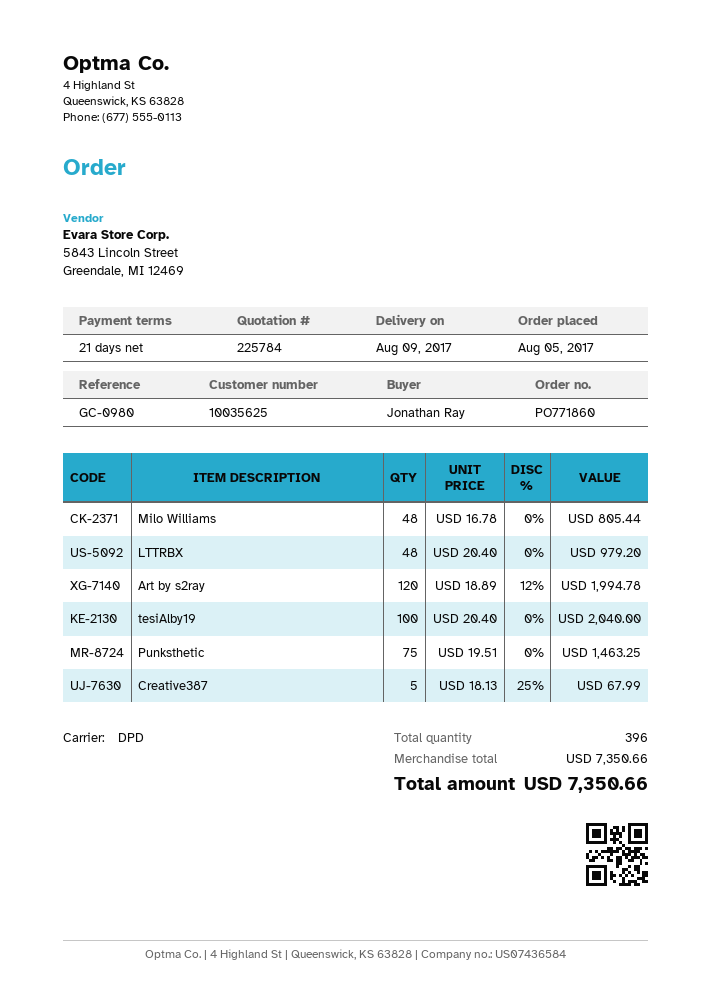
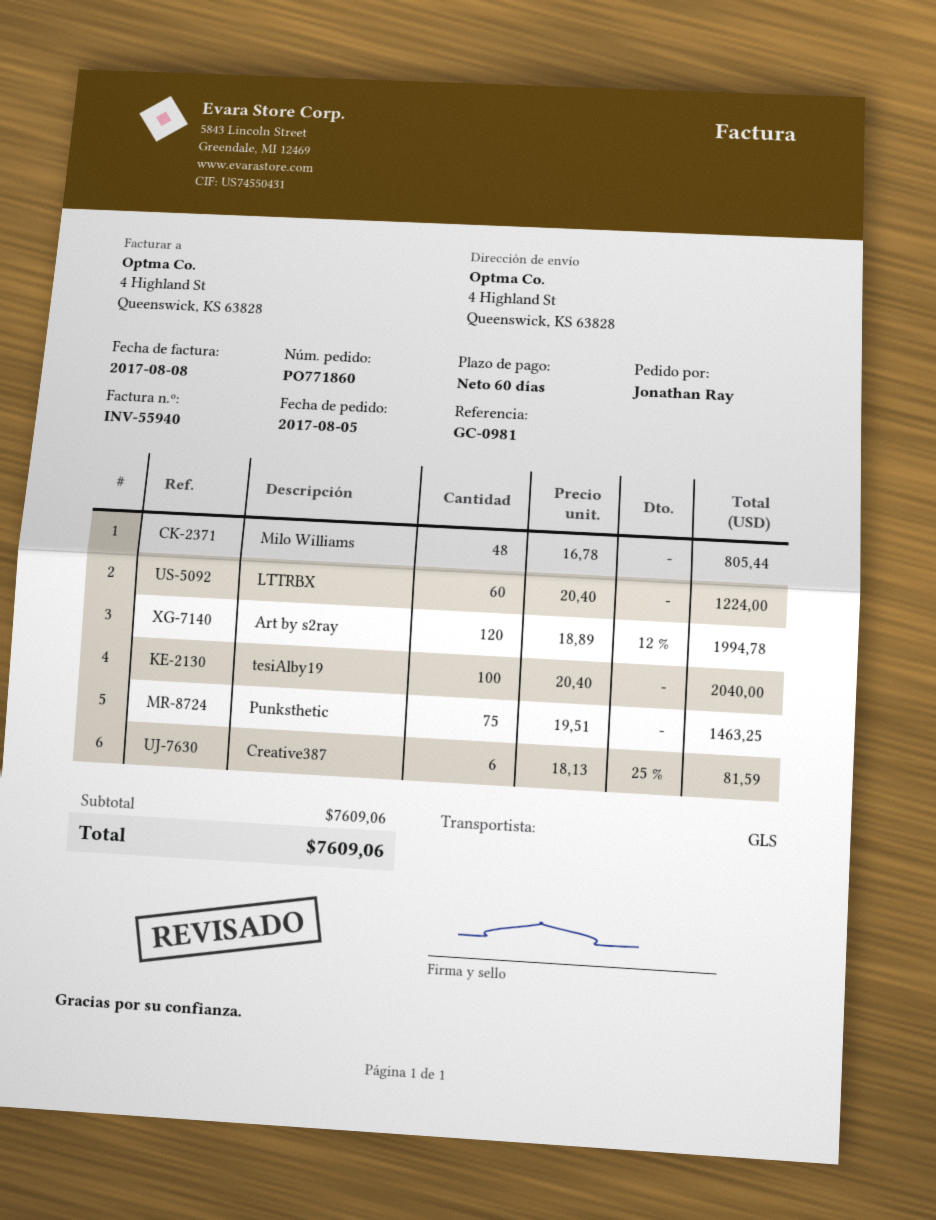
payment terms: 21 days -> 60 days
reference: GC-0980 -> GC-0981
shipping method: DPD -> GLS
LTTRBX: 48 x 20.40 = 979.20 -> 60 x 20.40 = 1224.00
Creative387: 5 x 18.13 - 25% = 67.99 -> 6 x 18.13 - 25% = 81.59
subtotal: 7350.66 -> 7609.06
total: 7350.66 -> 7609.06

